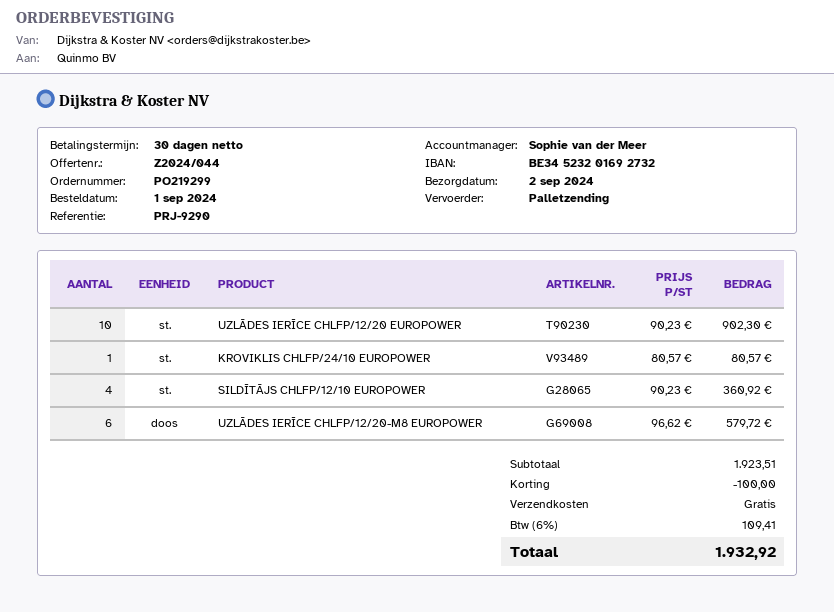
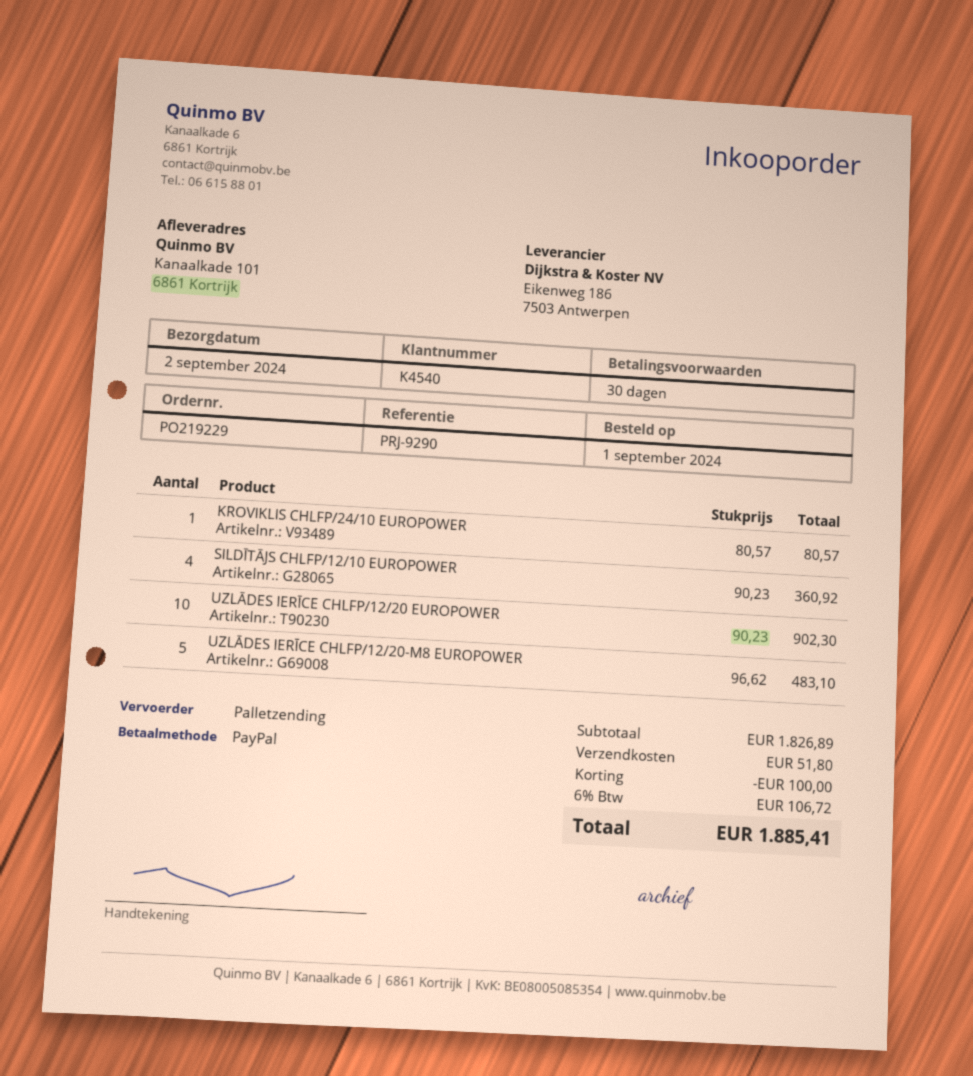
order number: PO219299 -> PO219229
UZLĀDES IERĪCE CHLFP/12/20-M8 EUROPOWER: 6 x 96.62 = 579.72 -> 5 x 96.62 = 483.10
subtotal: 1923.51 -> 1826.89
shipping: 0.00 -> 51.80
tax: 6% = 109.41 -> 6% = 106.72
total: 1932.92 -> 1885.41

